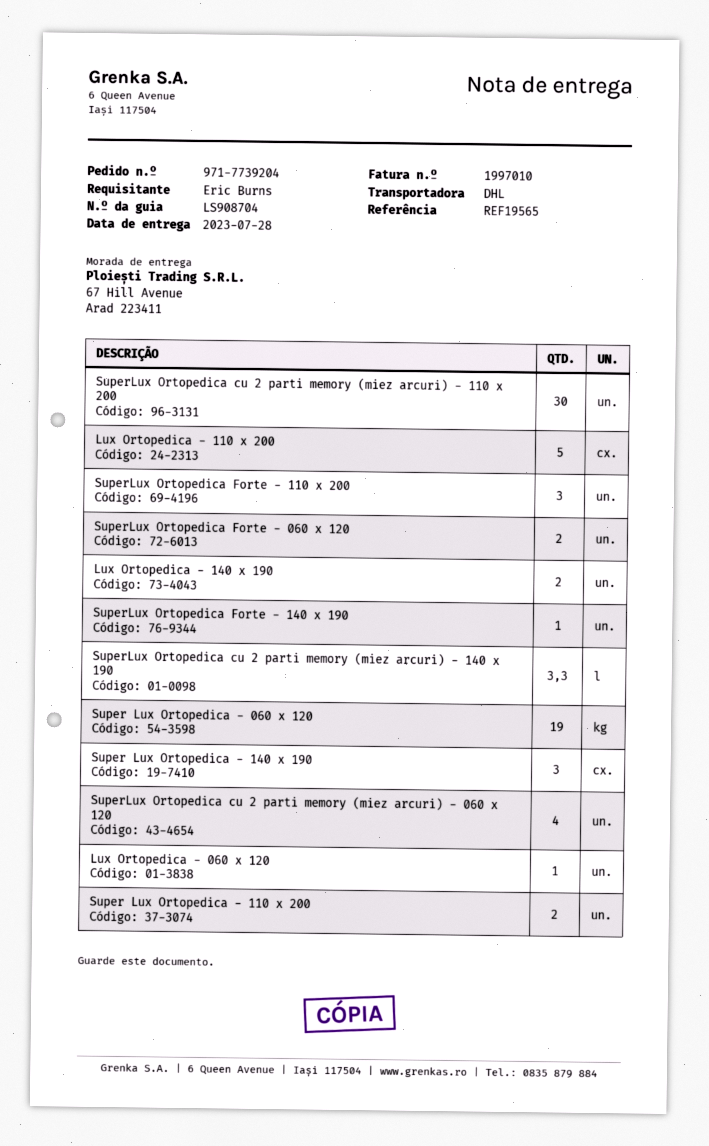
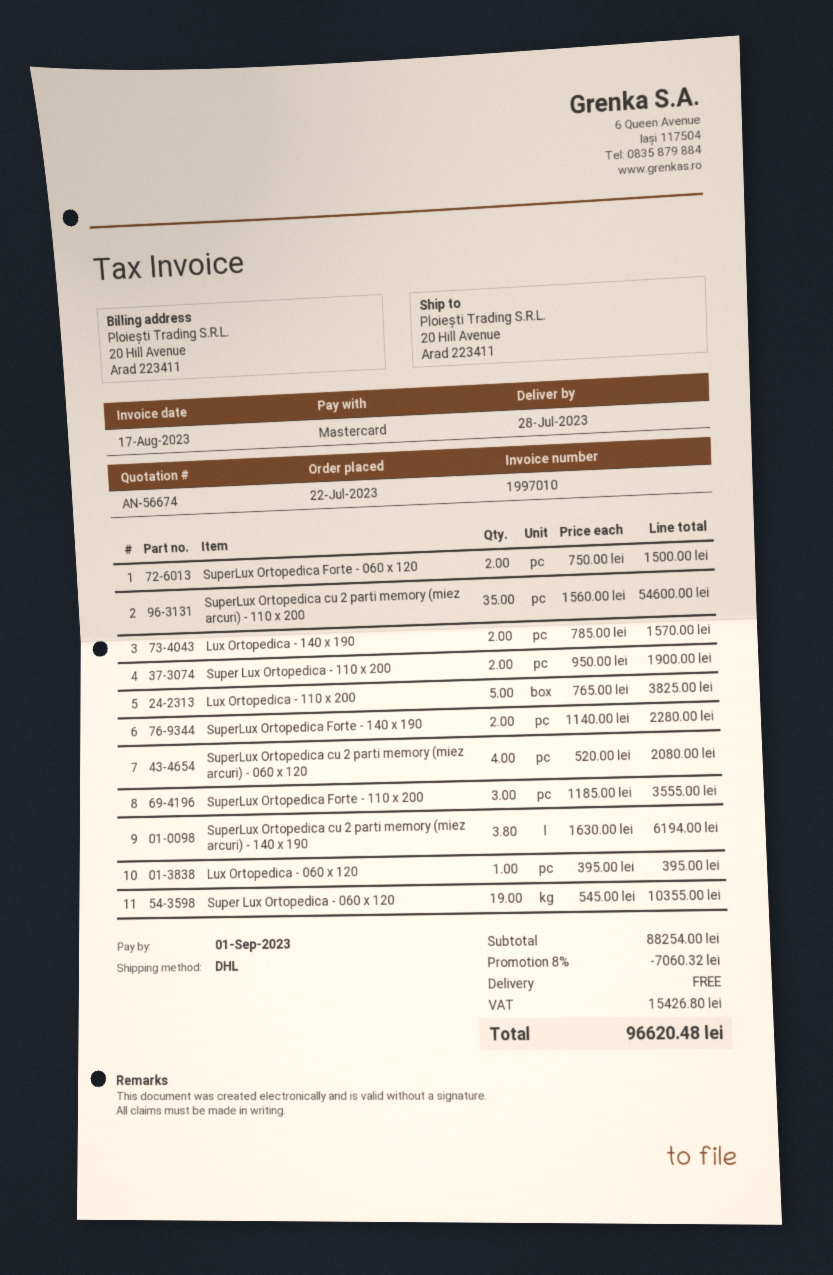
ship to: 67 Hill Avenue, Arad 223411 -> 20 Hill Avenue, Arad 223411
SuperLux Ortopedica cu 2 parti memory (miez arcuri) - 110 x 200: 30 -> 35
SuperLux Ortopedica Forte - 140 x 190: 1 -> 2
SuperLux Ortopedica cu 2 parti memory (miez arcuri) - 140 x 190: 3.3 -> 3.8
Super Lux Ortopedica - 140 x 190: 3 -> none

